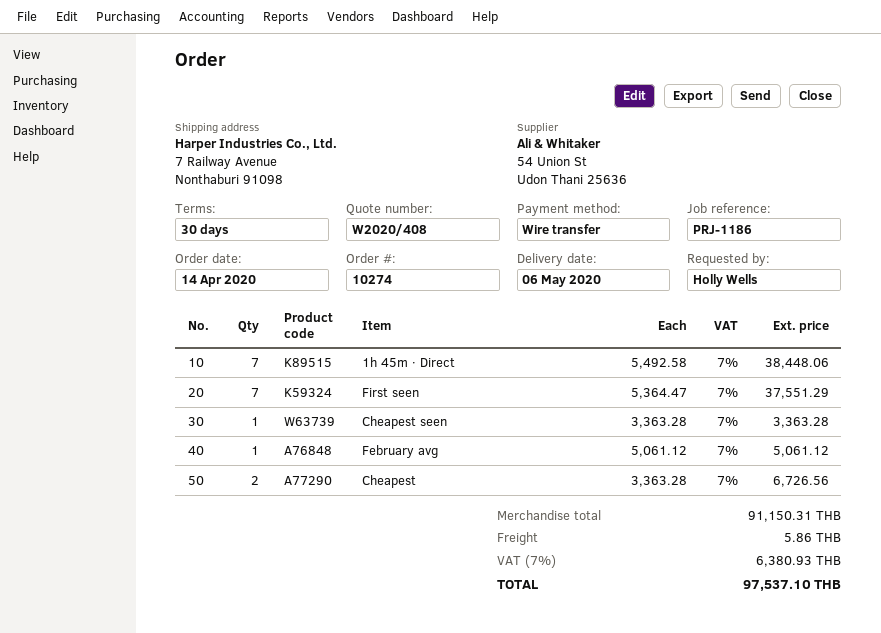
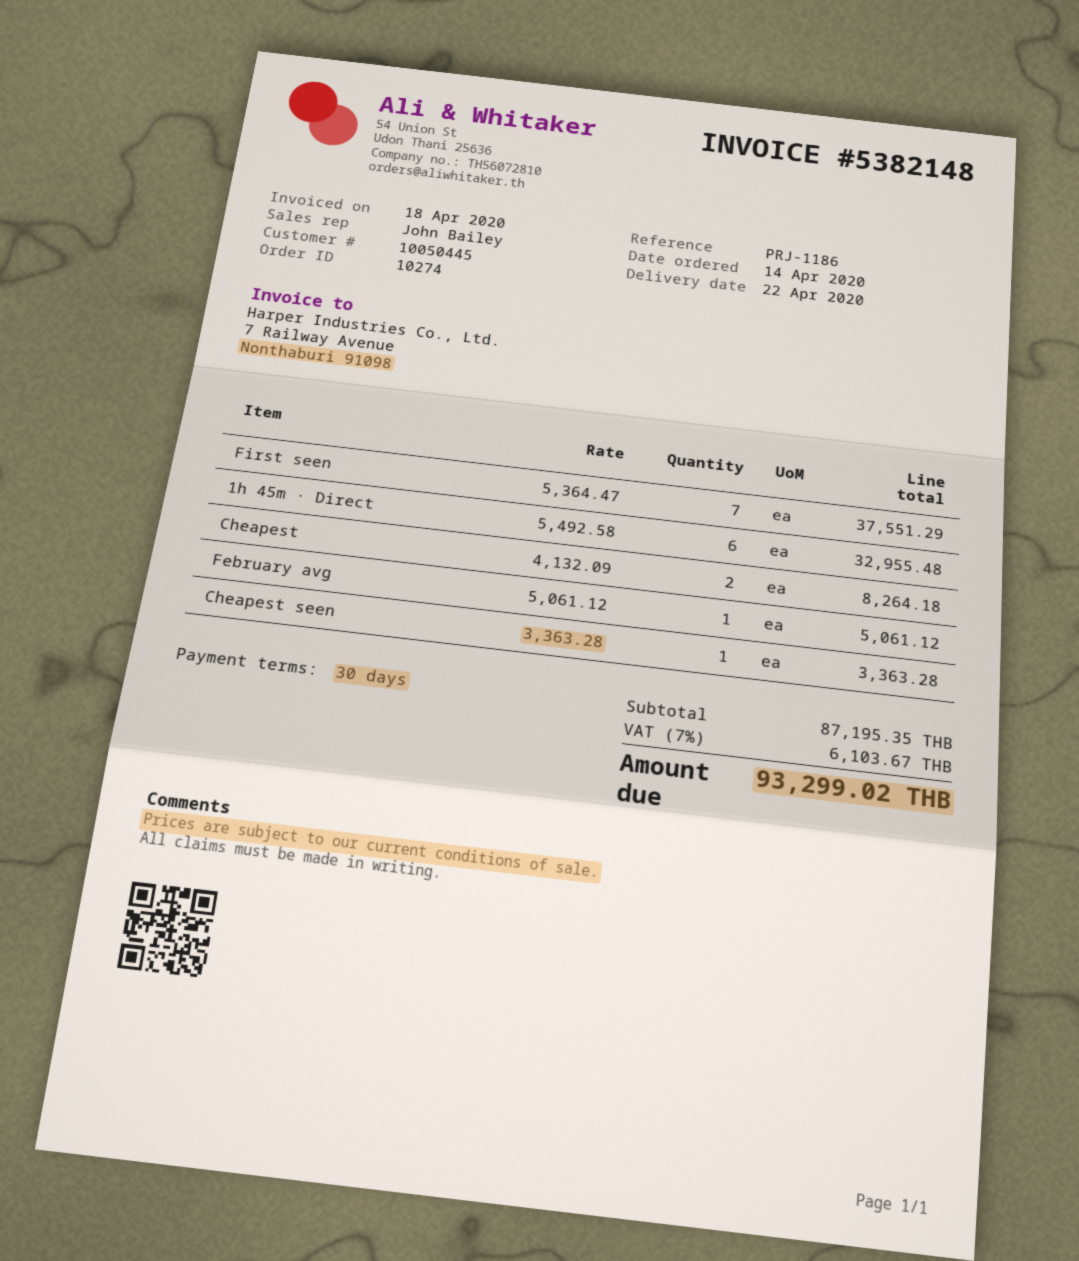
delivery date: 2020-05-06 -> 2020-04-22
1h 45m · Direct: 7 x 5492.58 = 38448.06 -> 6 x 5492.58 = 32955.48
Cheapest: 2 x 3363.28 = 6726.56 -> 2 x 4132.09 = 8264.18
subtotal: 91150.31 -> 87195.35
shipping: 5.86 -> none
tax: 7% = 6380.93 -> 7% = 6103.67
total: 97537.10 -> 93299.02

